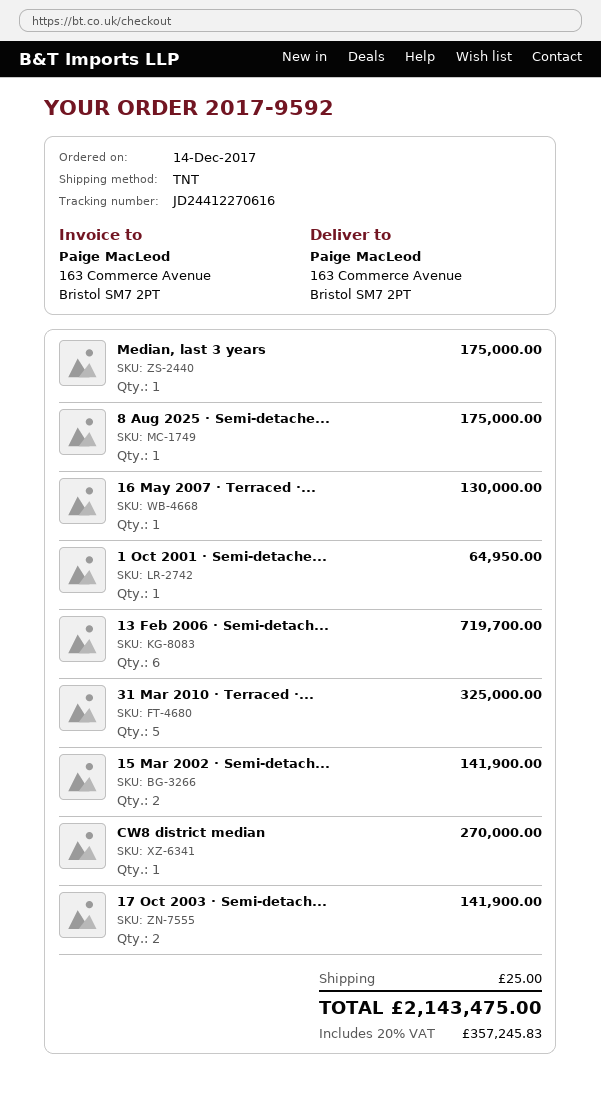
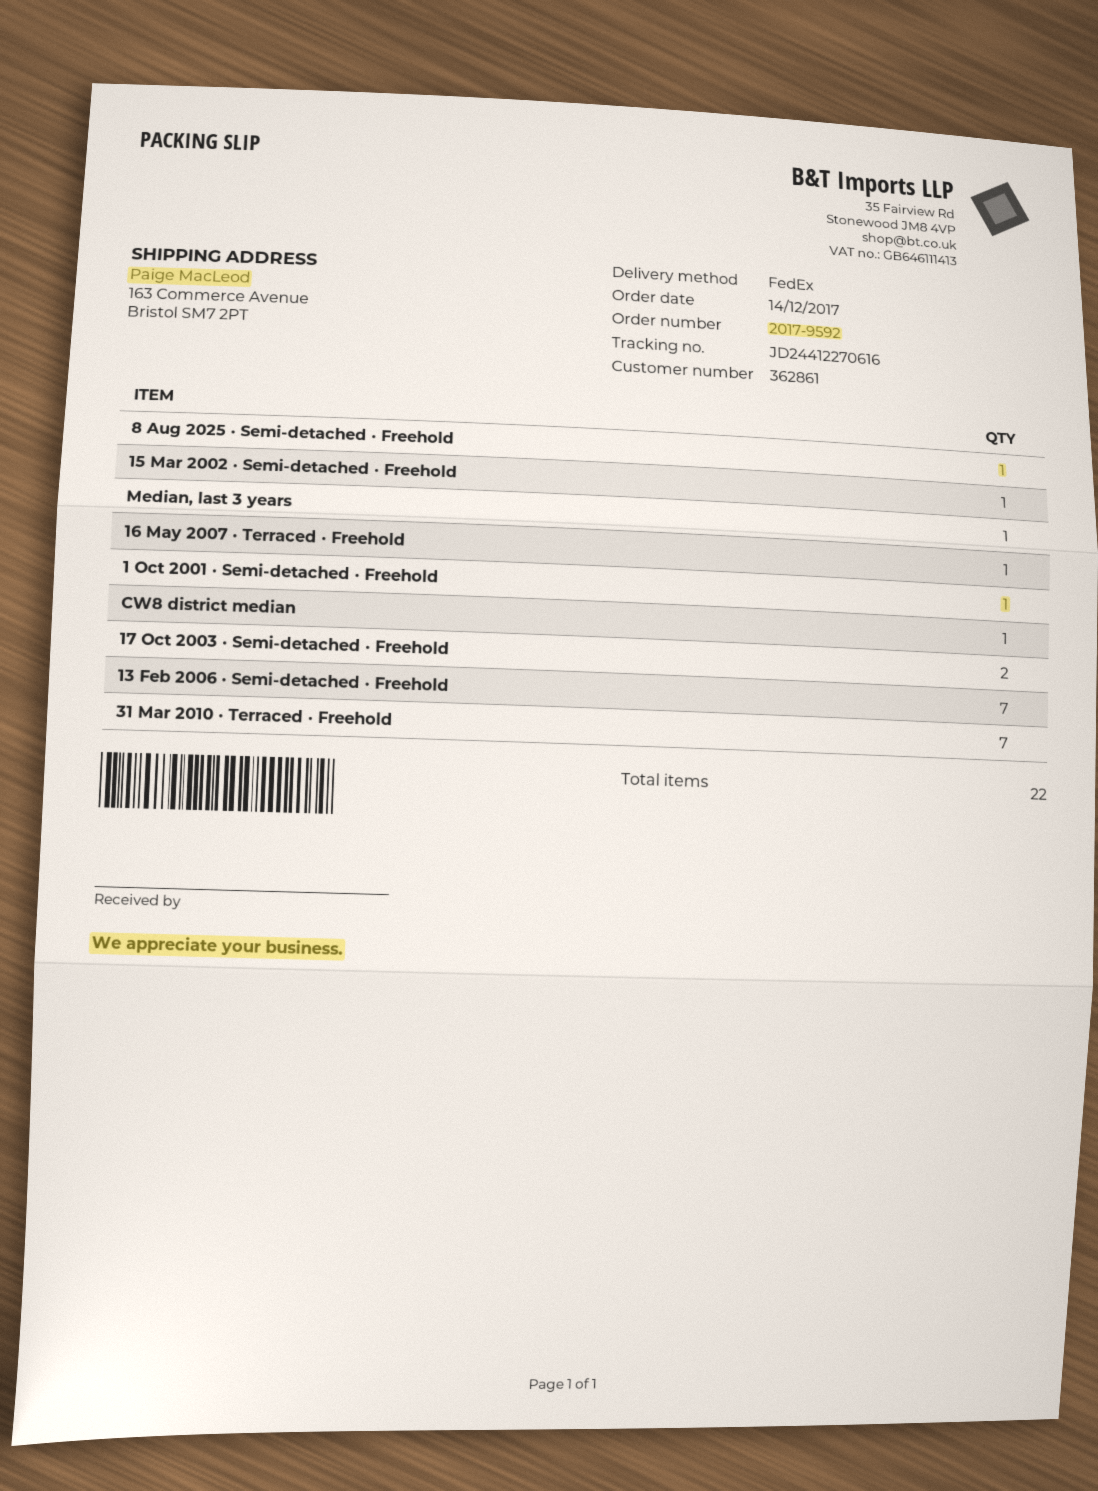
shipping method: TNT -> FedEx
13 Feb 2006 · Semi-detach...: 6 -> 7
31 Mar 2010 · Terraced ·...: 5 -> 7
15 Mar 2002 · Semi-detach...: 2 -> 1

